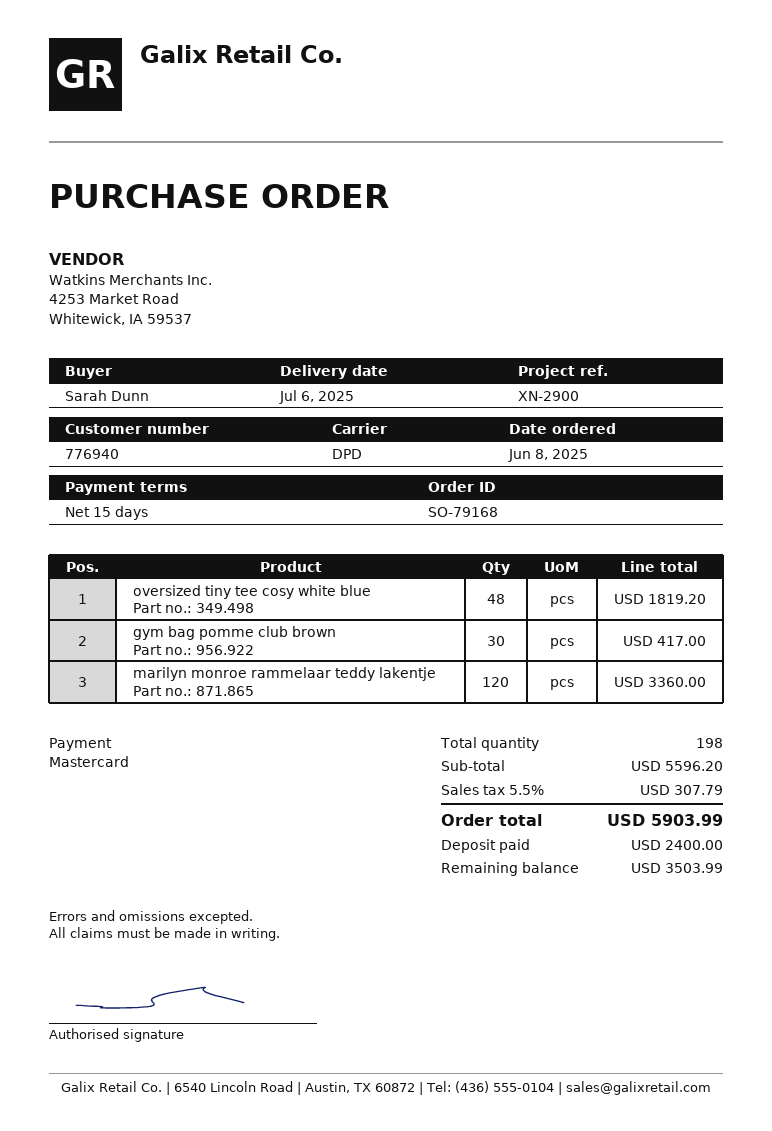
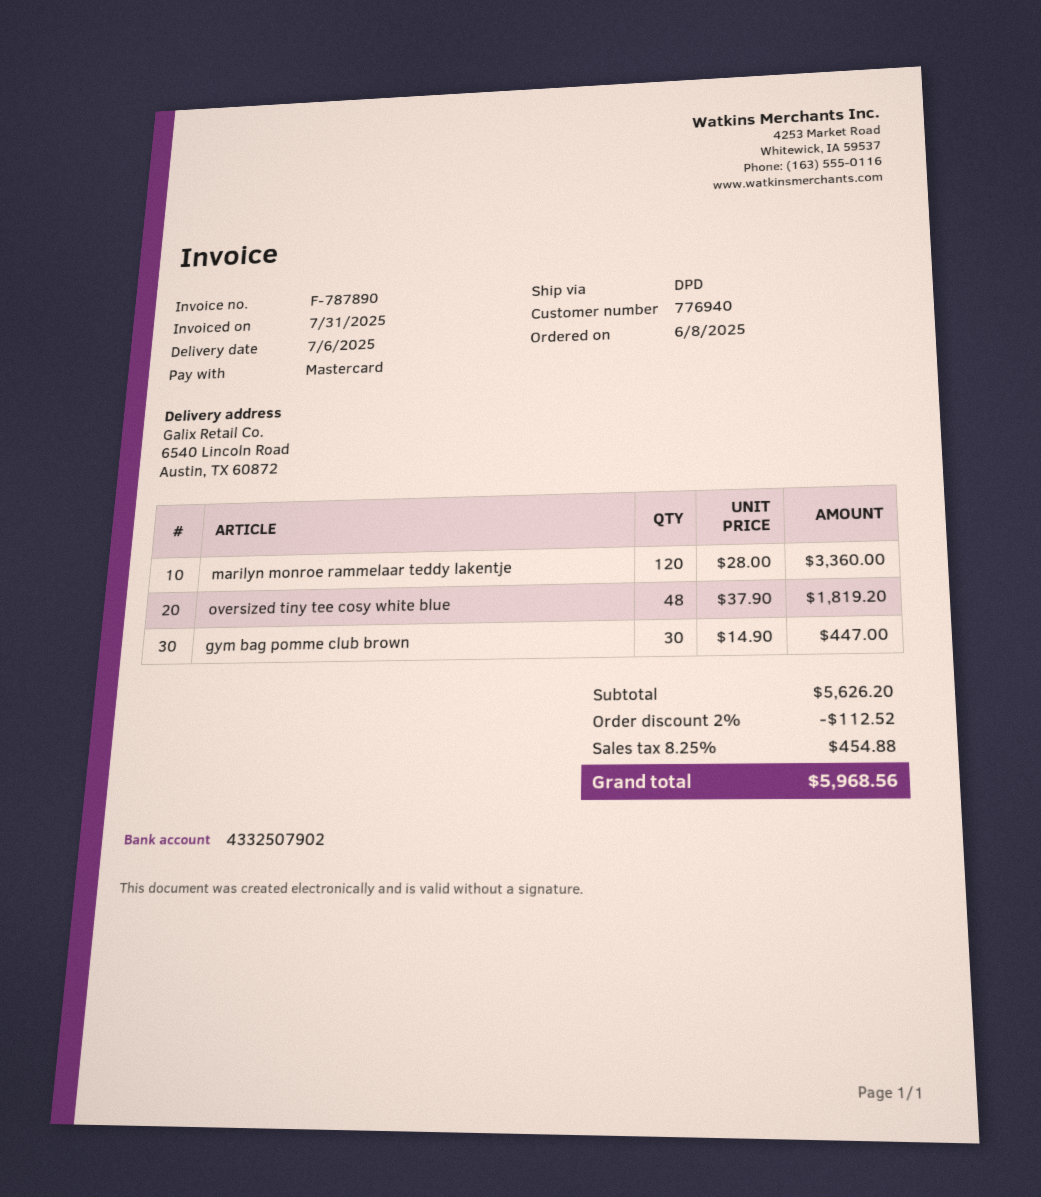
gym bag pomme club brown: 30 for 417.00 -> 30 for 447.00
subtotal: 5596.20 -> 5626.20
discount: none -> 2% = 112.52
tax: 5.5% = 307.79 -> 8.25% = 454.88
total: 5903.99 -> 5968.56

